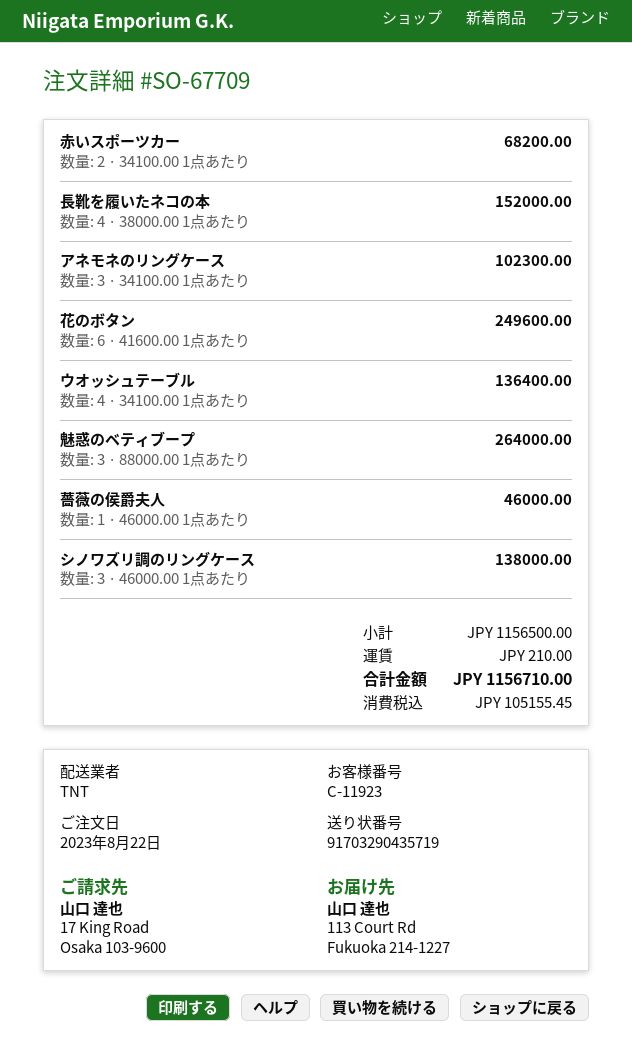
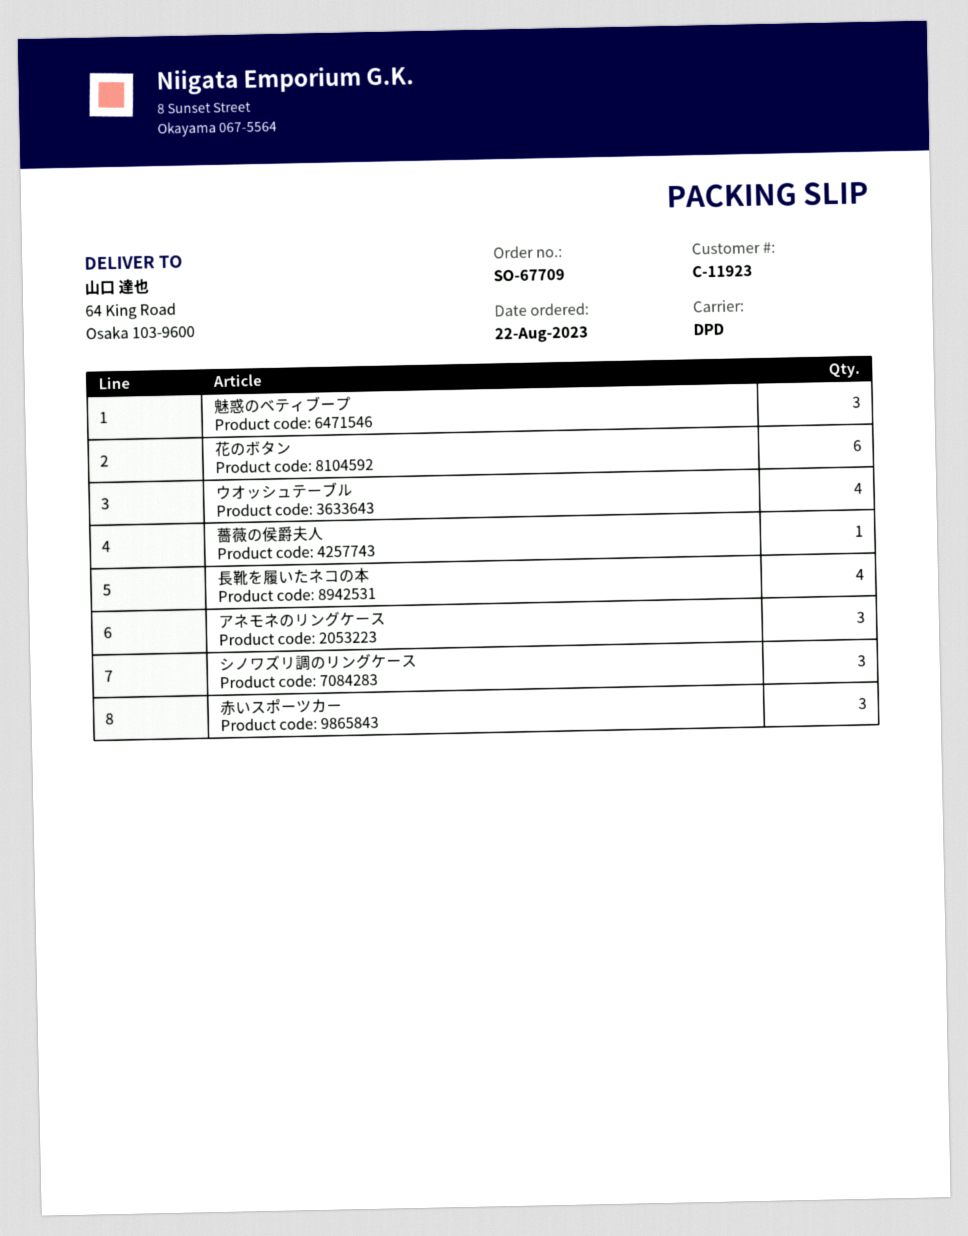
shipping method: TNT -> DPD
ship to: 113 Court Rd, Fukuoka 214-1227 -> 64 King Road, Osaka 103-9600
赤いスポーツカー: 2 -> 3

